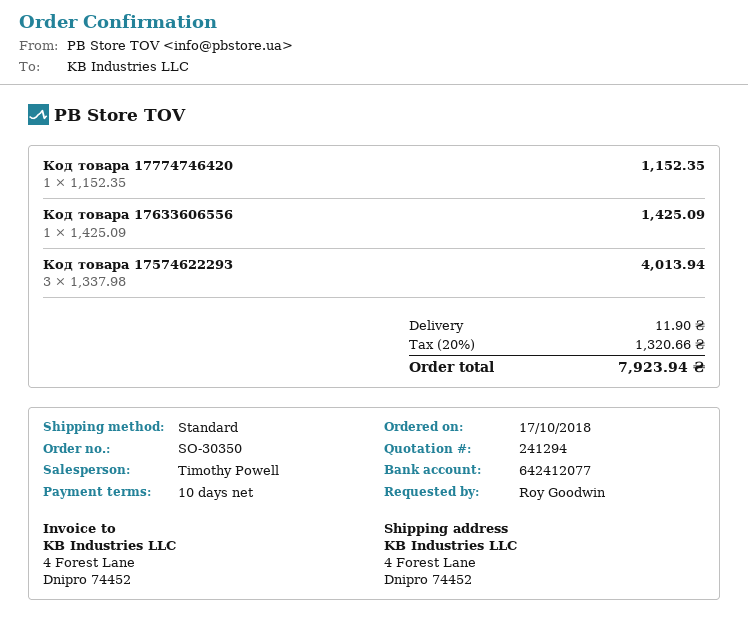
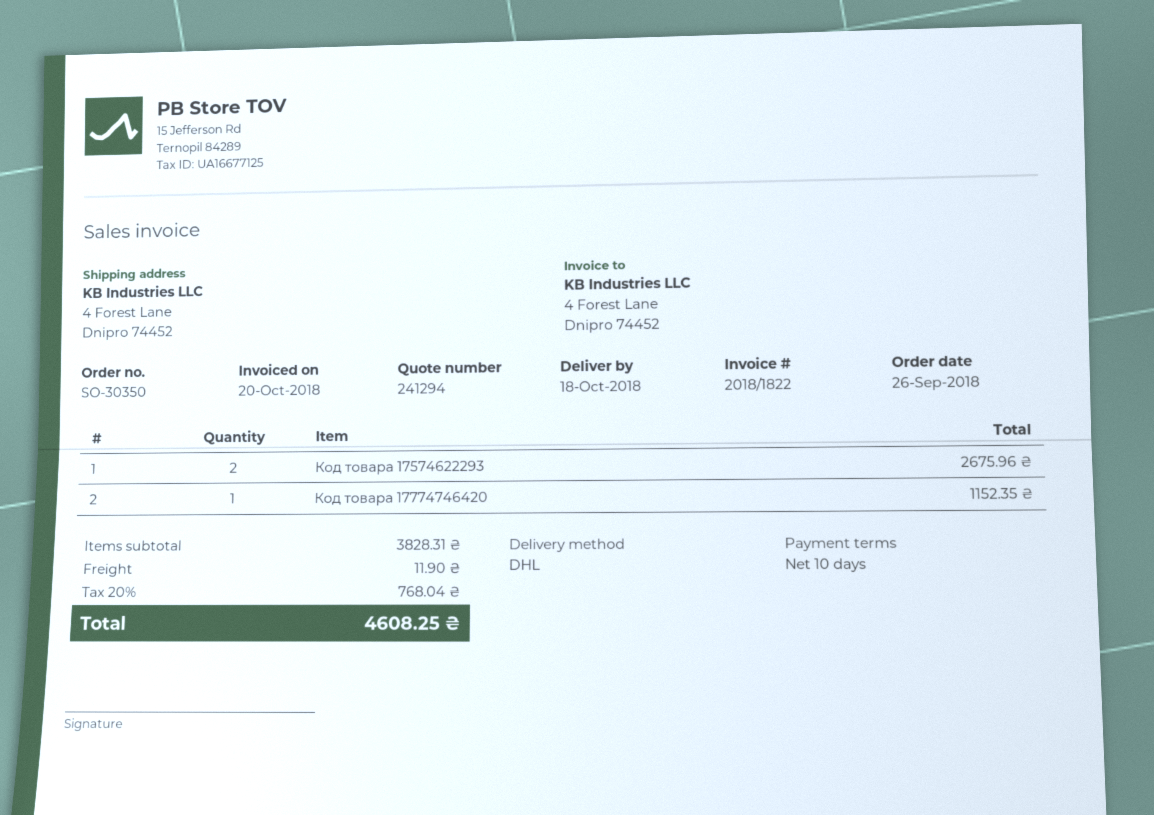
order date: 2018-10-17 -> 2018-09-26
shipping method: standard -> DHL
Код товара 17633606556: 1 for 1425.09 -> none
Код товара 17574622293: 3 for 4013.94 -> 2 for 2675.96
tax: 20% = 1320.66 -> 20% = 768.04
total: 7923.94 -> 4608.25

